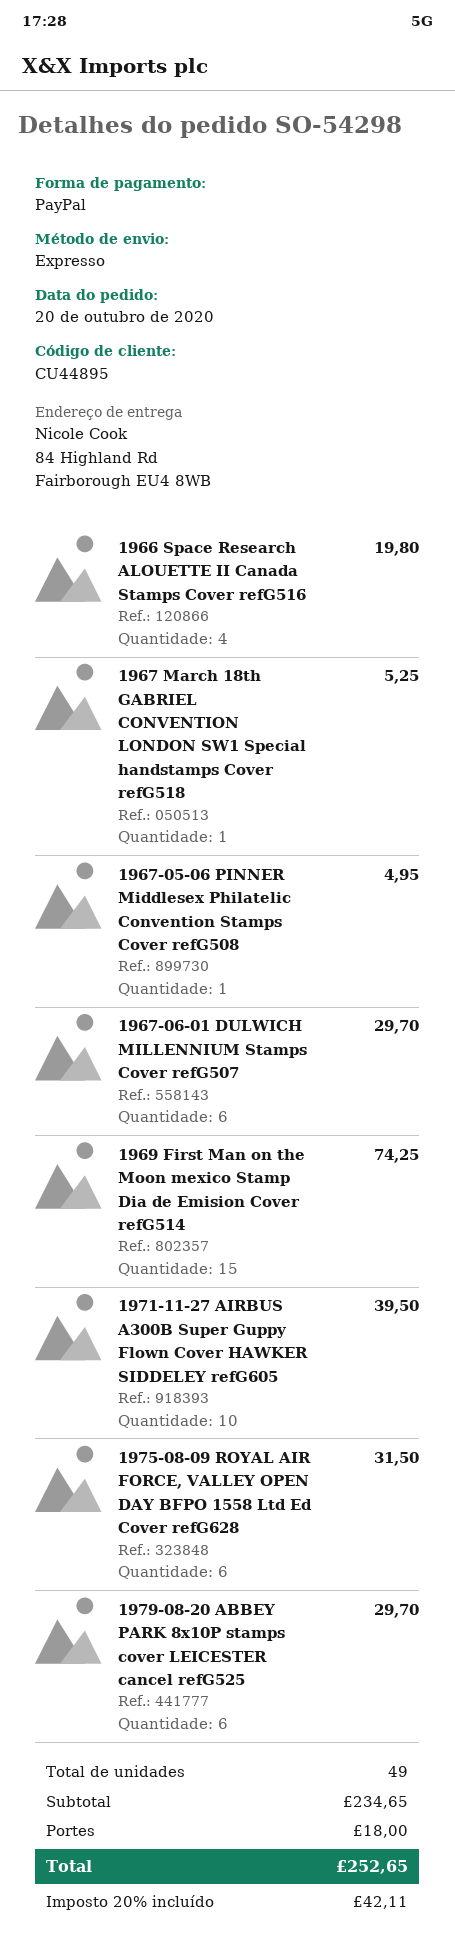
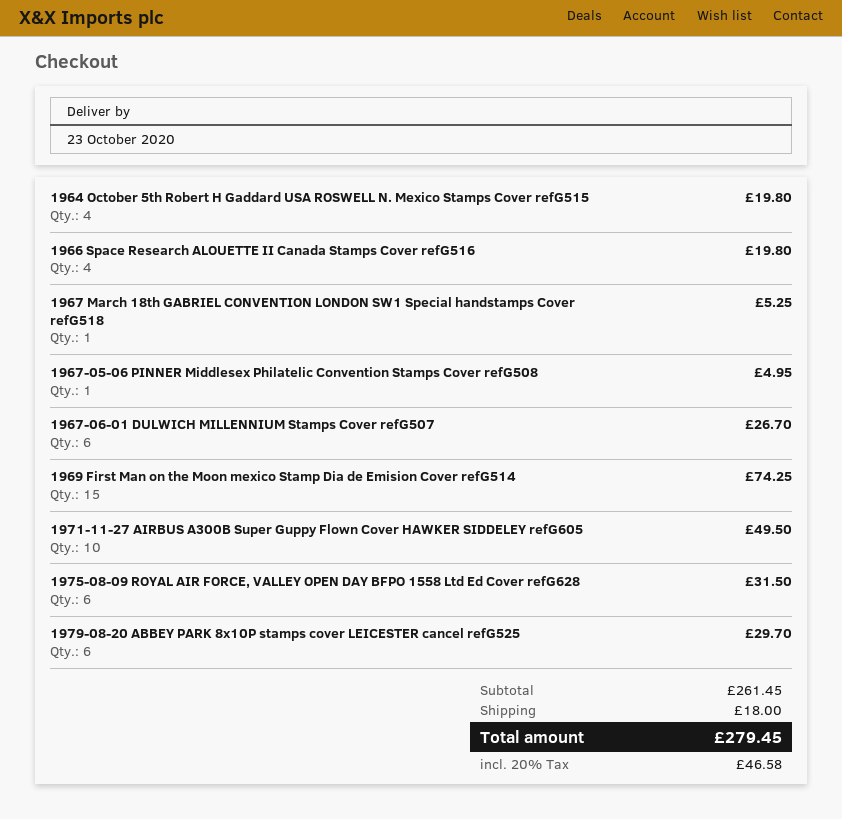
1967-06-01 DULWICH MILLENNIUM Stamps Cover refG507: 6 for 29.70 -> 6 for 26.70
1971-11-27 AIRBUS A300B Super Guppy Flown Cover HAWKER SIDDELEY refG605: 10 for 39.50 -> 10 for 49.50
1964 October 5th Robert H Gaddard USA ROSWELL N. Mexico Stamps Cover refG515: none -> 4 for 19.80
subtotal: 234.65 -> 261.45
tax: 20% = 42.11 -> 20% = 46.58
total: 252.65 -> 279.45

